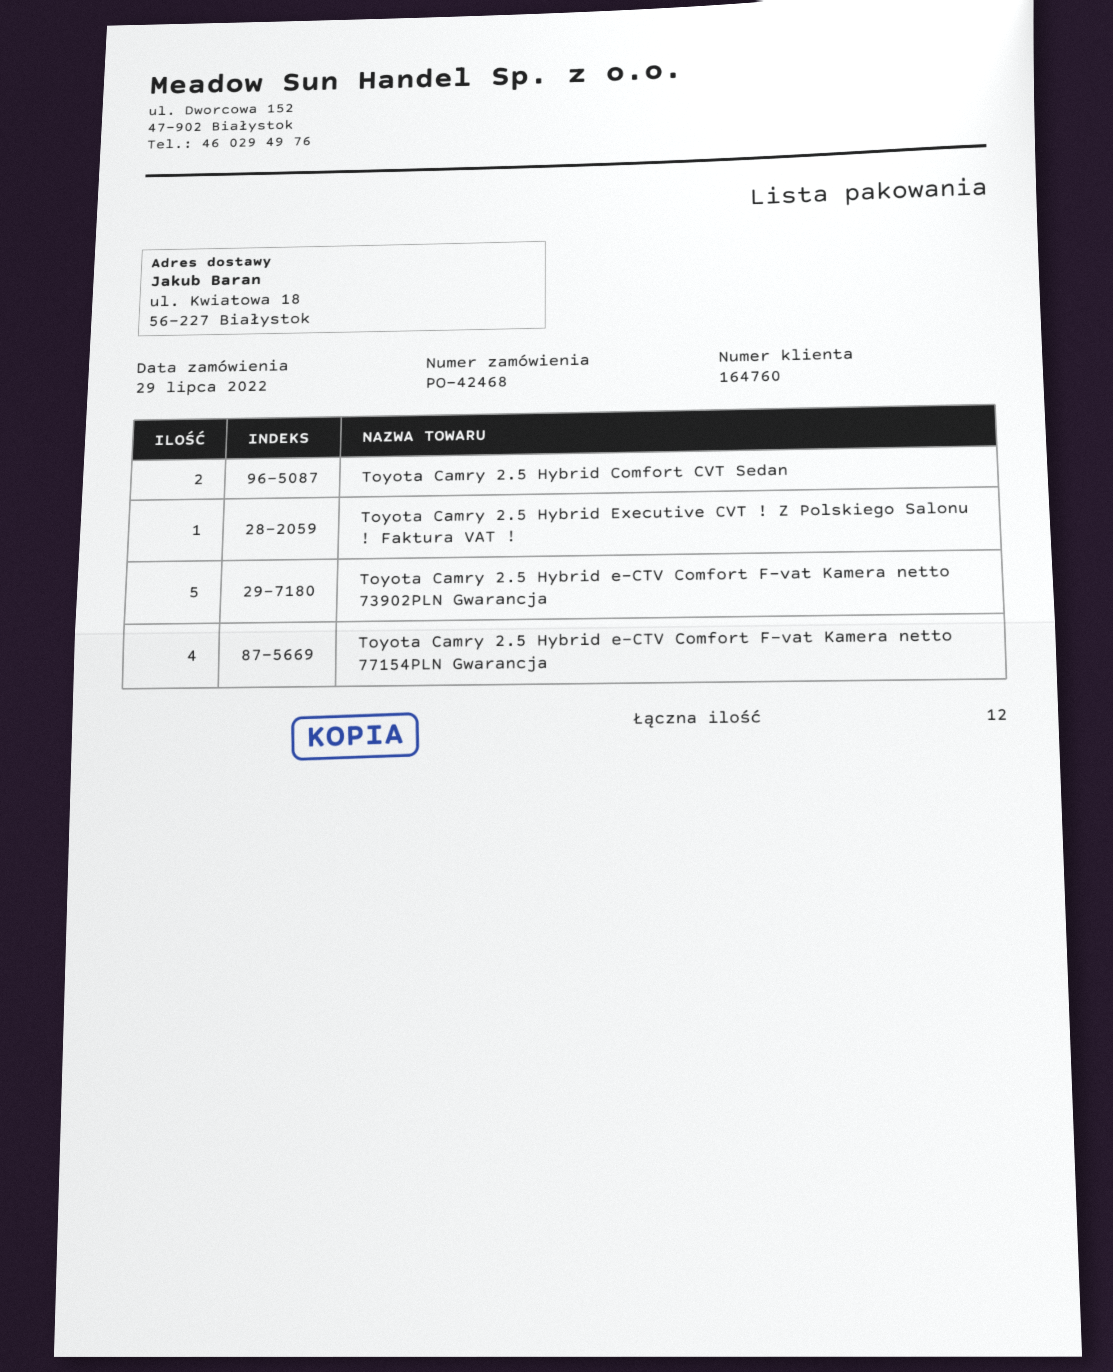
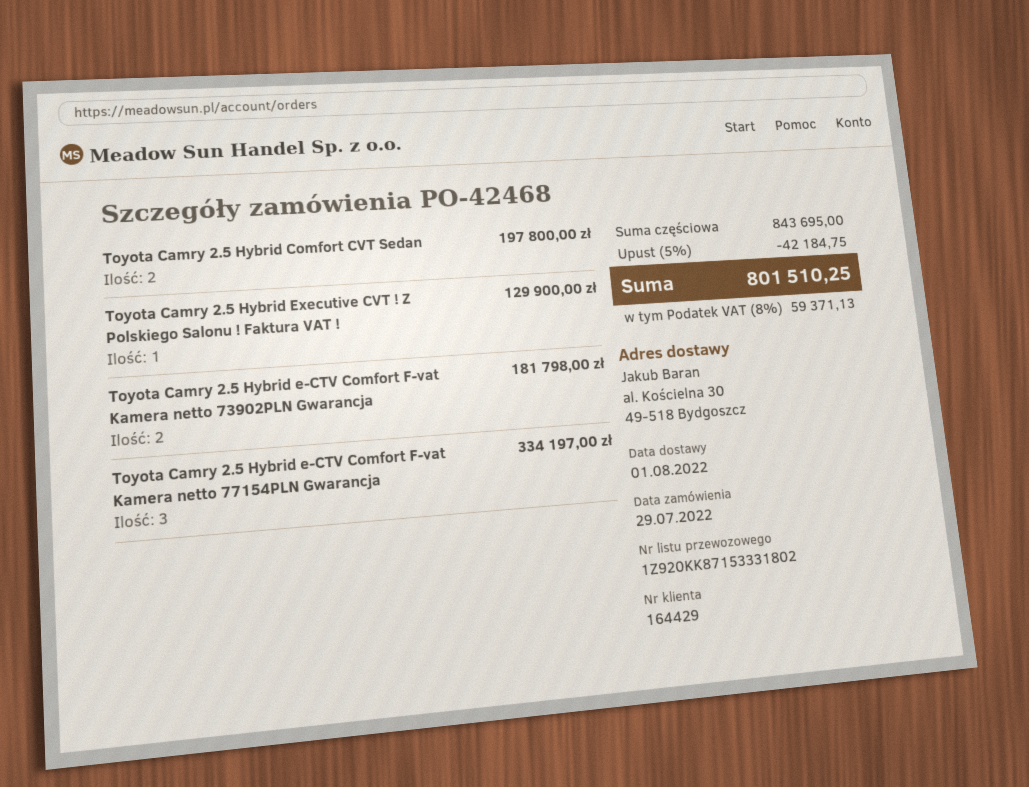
customer number: 164760 -> 164429
ship to: ul. Kwiatowa 18, 56-227 Białystok -> al. Kościelna 30, 49-518 Bydgoszcz
Toyota Camry 2.5 Hybrid e-CTV Comfort F-vat Kamera netto 73902PLN Gwarancja: 5 -> 2
Toyota Camry 2.5 Hybrid e-CTV Comfort F-vat Kamera netto 77154PLN Gwarancja: 4 -> 3

